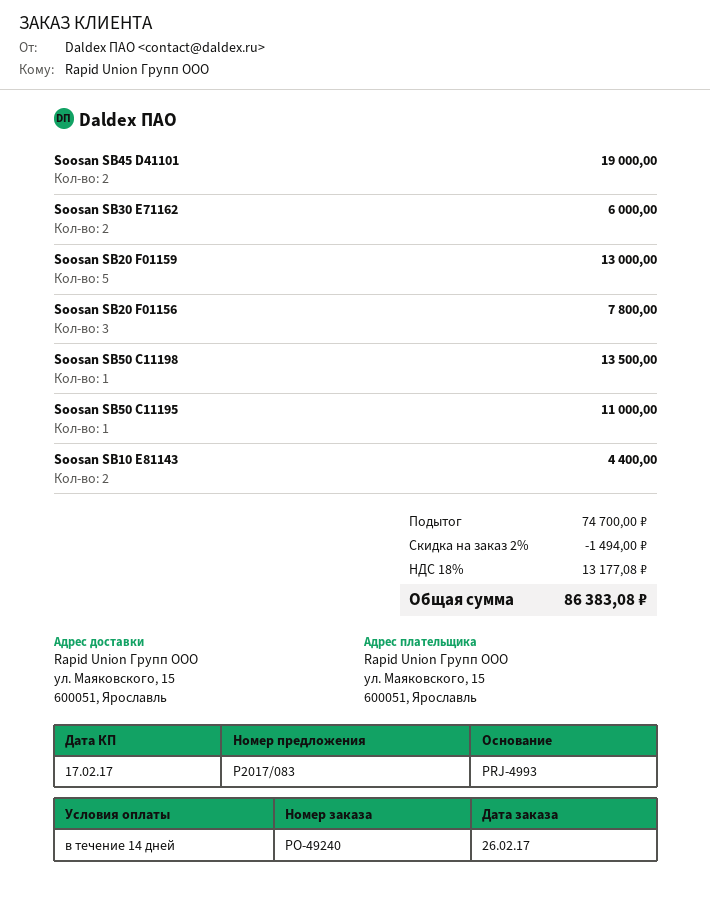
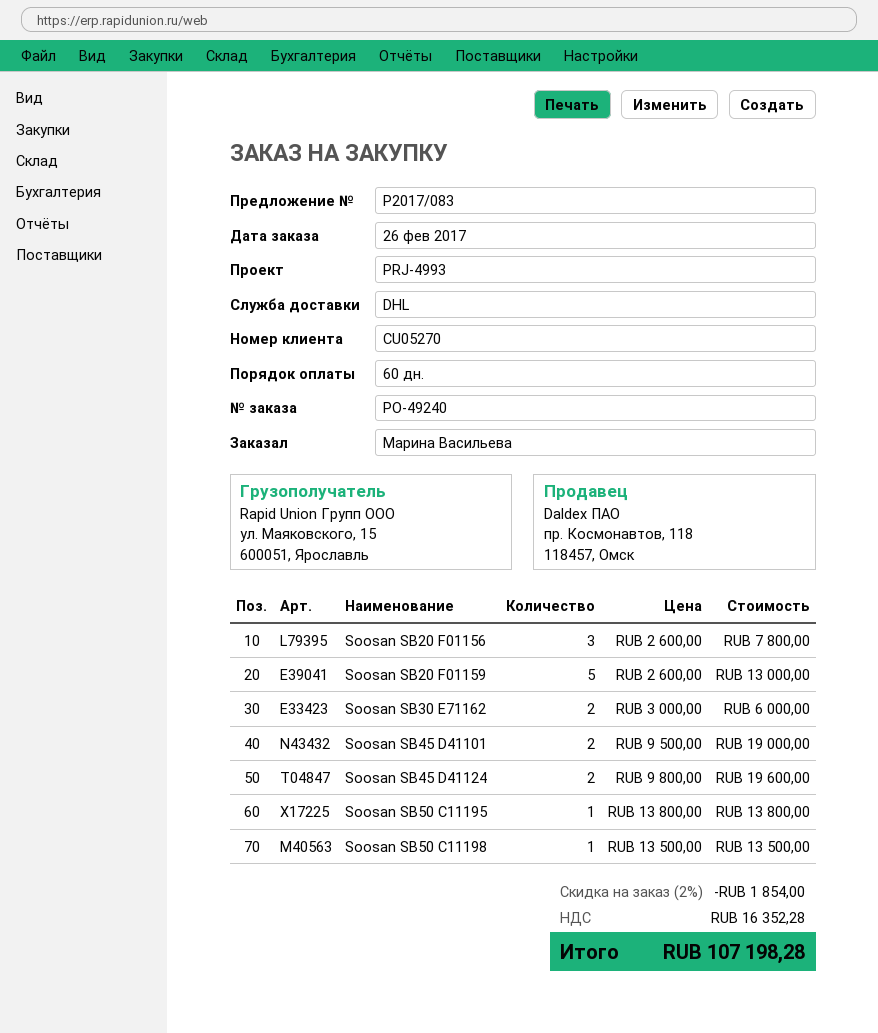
payment terms: 14 days -> 60 days
Soosan SB50 C11195: 1 for 11000.00 -> 1 for 13800.00
Soosan SB10 E81143: 2 for 4400.00 -> none
Soosan SB45 D41124: none -> 2 for 19600.00
discount: 2% = 1494.00 -> 2% = 1854.00
tax: 13177.08 -> 16352.28
total: 86383.08 -> 107198.28

